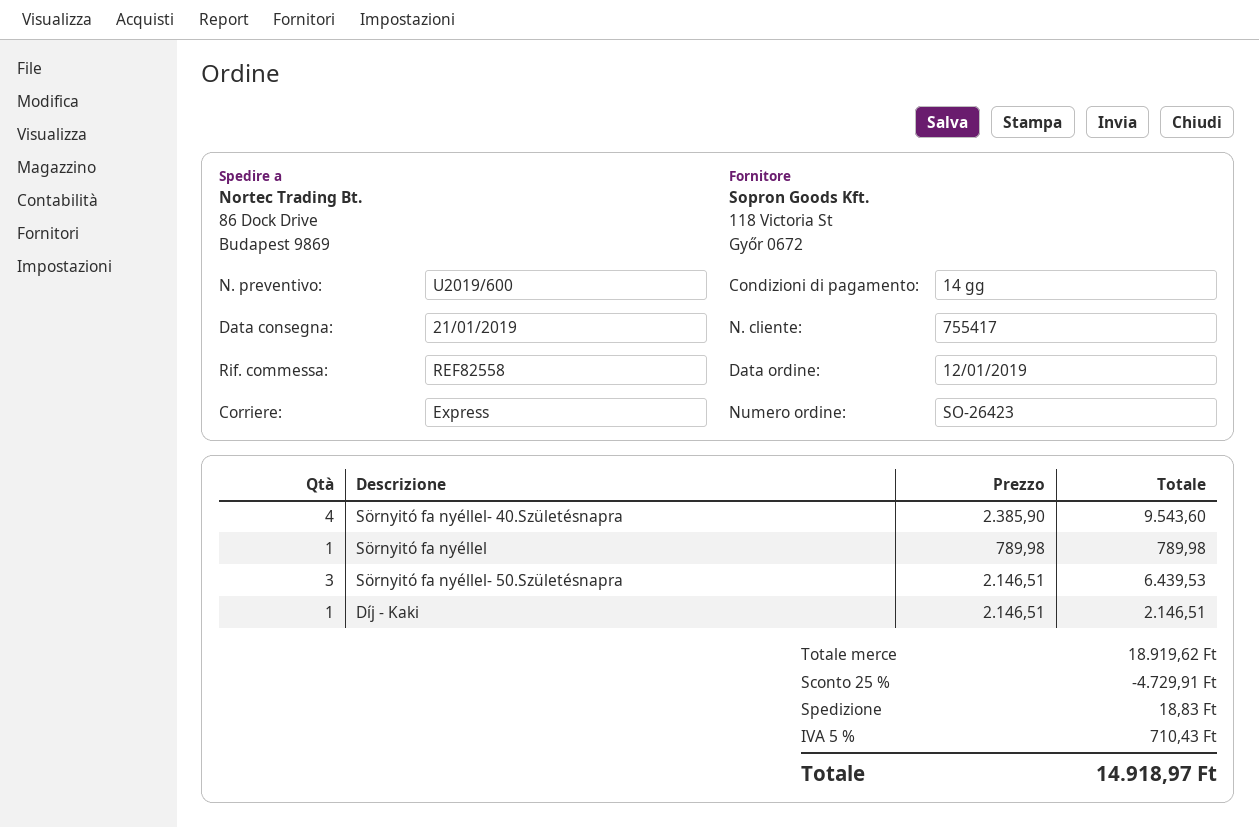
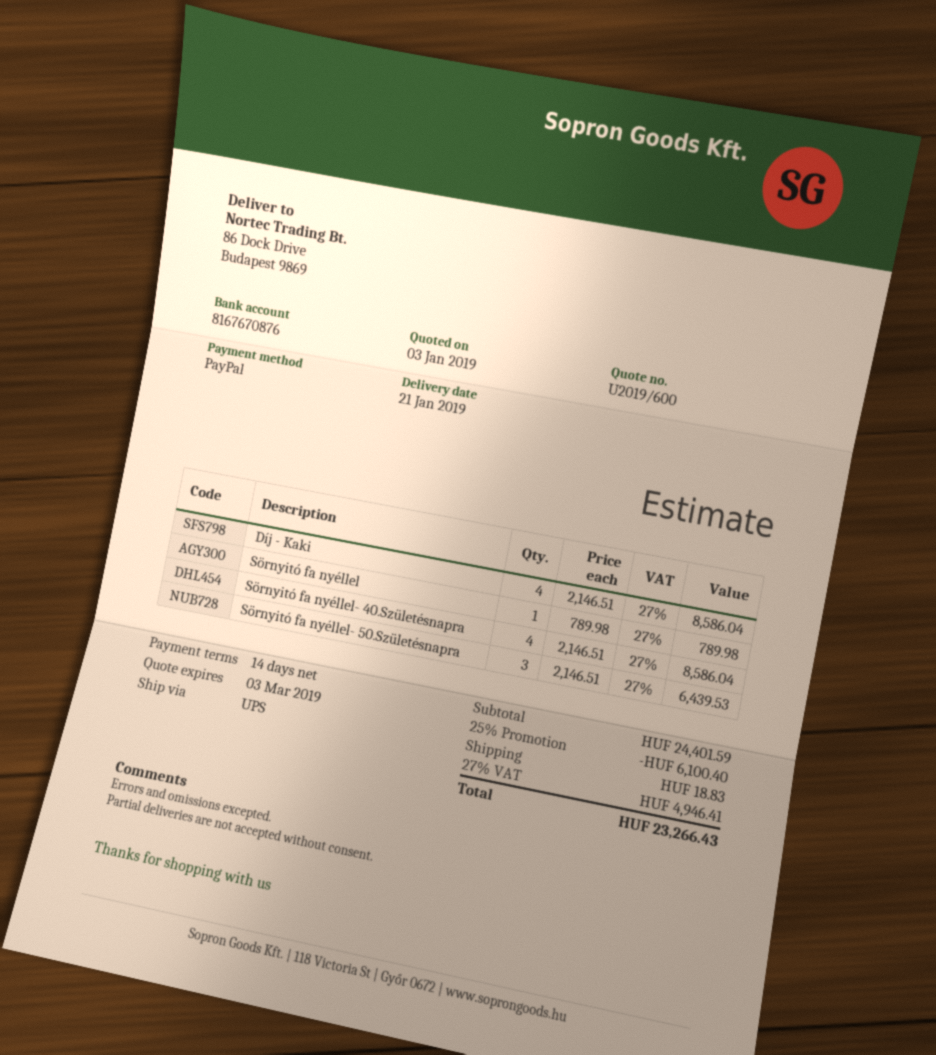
shipping method: express -> UPS
Sörnyitó fa nyéllel- 40.Születésnapra: 4 x 2385.90 = 9543.60 -> 4 x 2146.51 = 8586.04
Díj - Kaki: 1 x 2146.51 = 2146.51 -> 4 x 2146.51 = 8586.04
subtotal: 18919.62 -> 24401.59
discount: 25% = 4729.91 -> 25% = 6100.40
tax: 5% = 710.43 -> 27% = 4946.41
total: 14918.97 -> 23266.43

